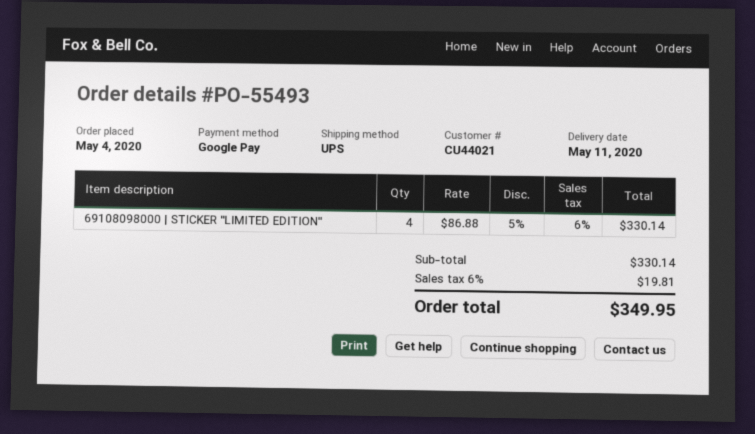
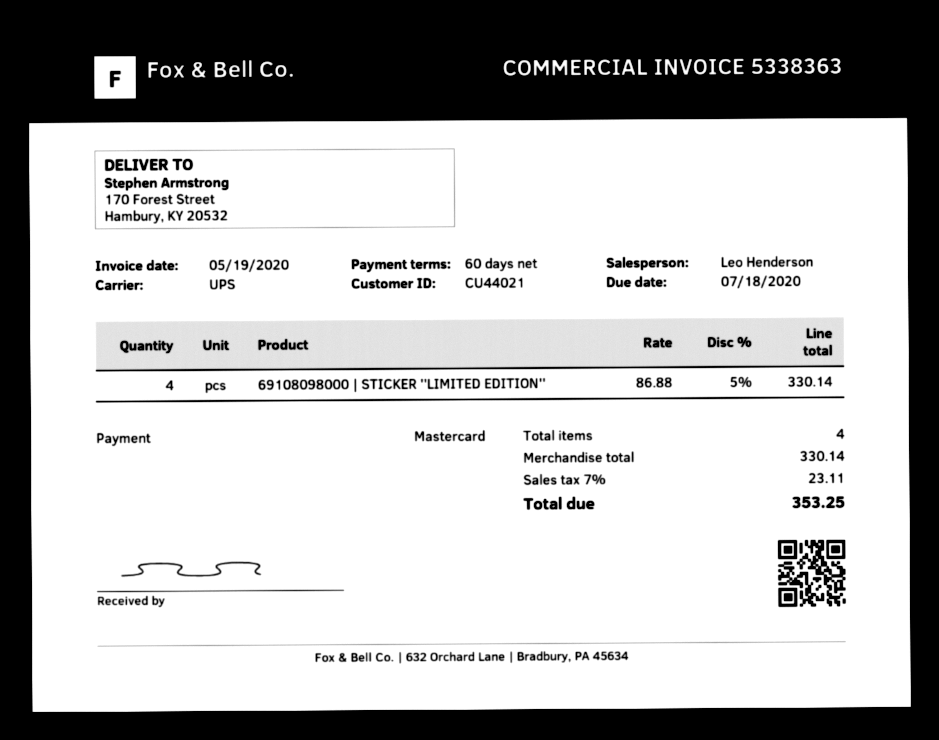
payment method: Google Pay -> Mastercard
tax: 6% = 19.81 -> 7% = 23.11
total: 349.95 -> 353.25

